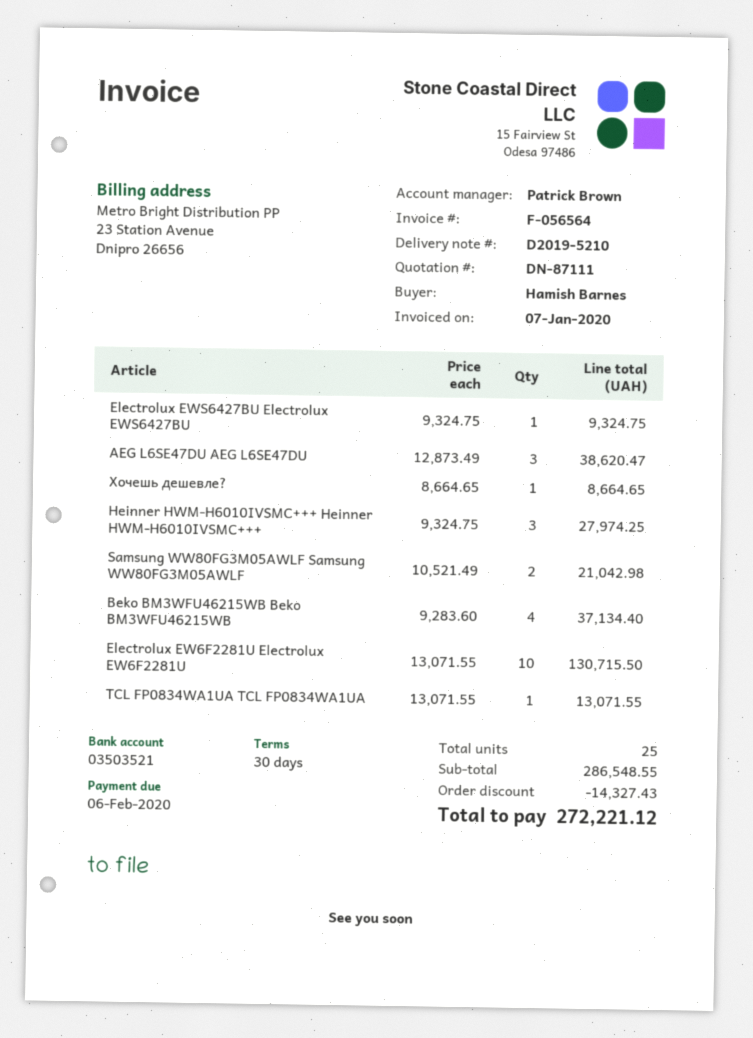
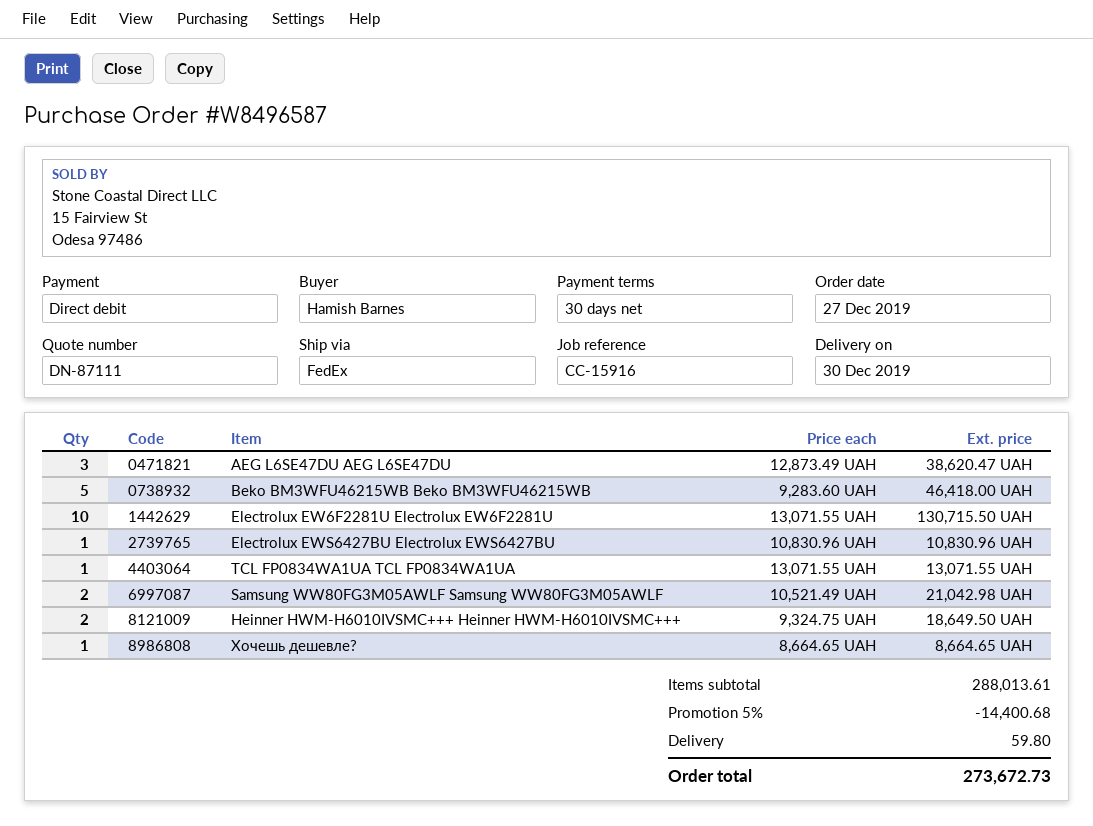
Electrolux EWS6427BU Electrolux EWS6427BU: 1 x 9324.75 = 9324.75 -> 1 x 10830.96 = 10830.96
Heinner HWM-H6010IVSMC+++ Heinner HWM-H6010IVSMC+++: 3 x 9324.75 = 27974.25 -> 2 x 9324.75 = 18649.50
Beko BM3WFU46215WB Beko BM3WFU46215WB: 4 x 9283.60 = 37134.40 -> 5 x 9283.60 = 46418.00
subtotal: 286548.55 -> 288013.61
discount: 14327.43 -> 14400.68
shipping: none -> 59.80
total: 272221.12 -> 273672.73

